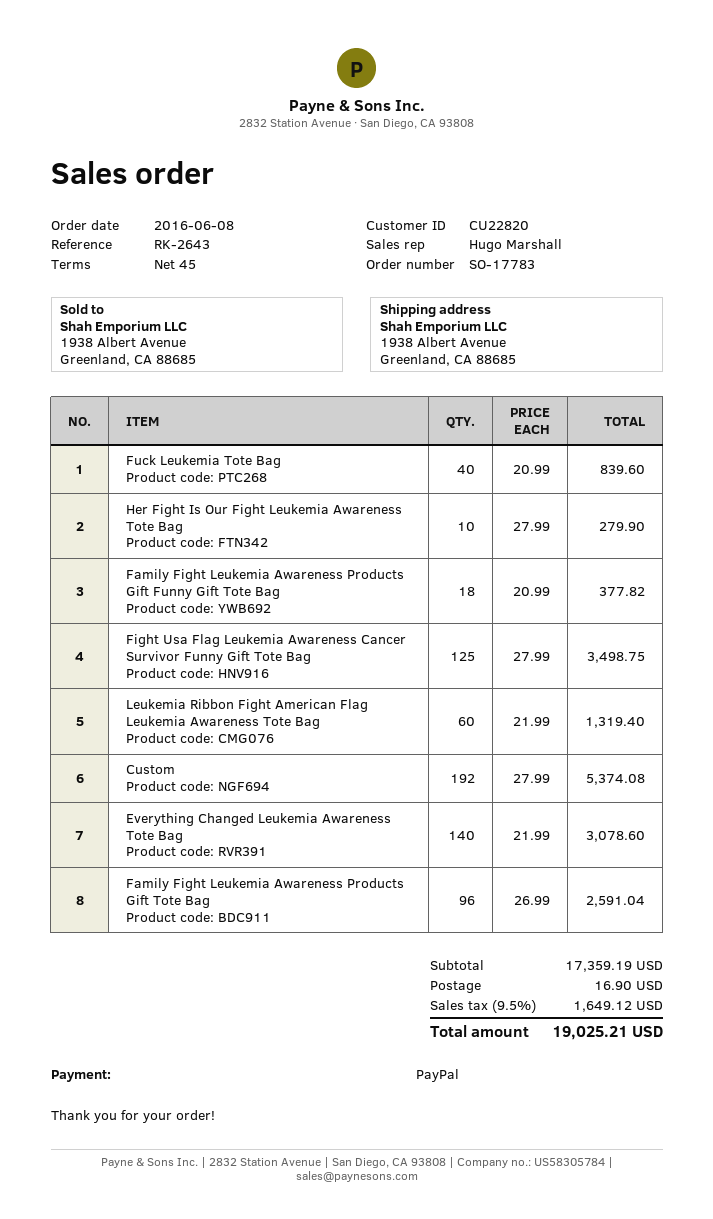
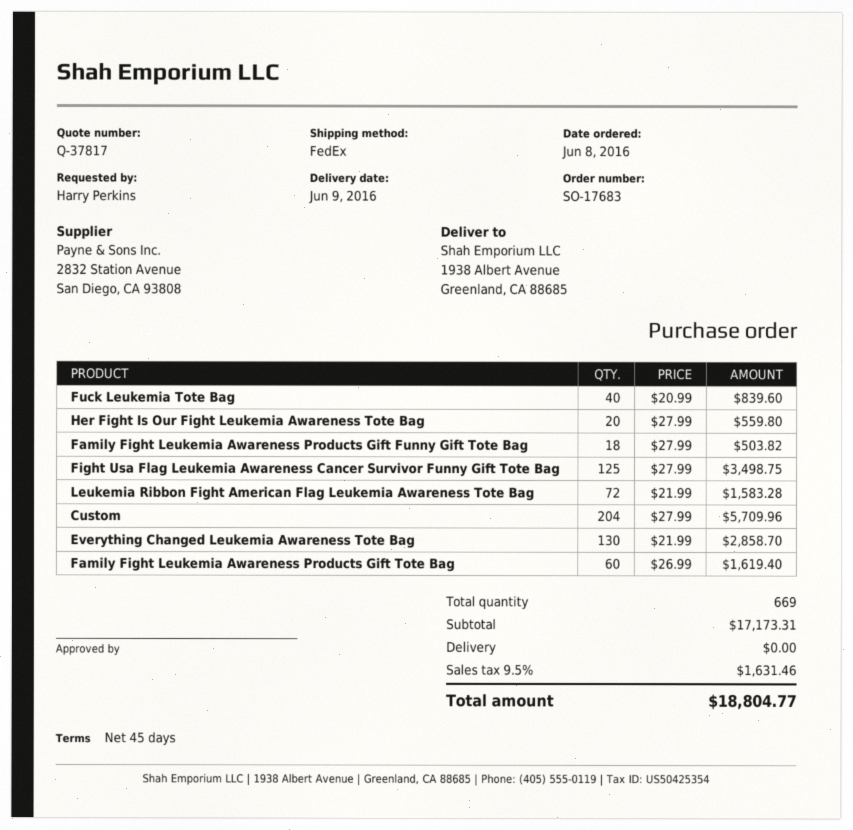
order number: SO-17783 -> SO-17683
Her Fight Is Our Fight Leukemia Awareness Tote Bag: 10 x 27.99 = 279.90 -> 20 x 27.99 = 559.80
Family Fight Leukemia Awareness Products Gift Funny Gift Tote Bag: 18 x 20.99 = 377.82 -> 18 x 27.99 = 503.82
Leukemia Ribbon Fight American Flag Leukemia Awareness Tote Bag: 60 x 21.99 = 1319.40 -> 72 x 21.99 = 1583.28
Custom: 192 x 27.99 = 5374.08 -> 204 x 27.99 = 5709.96
Everything Changed Leukemia Awareness Tote Bag: 140 x 21.99 = 3078.60 -> 130 x 21.99 = 2858.70
Family Fight Leukemia Awareness Products Gift Tote Bag: 96 x 26.99 = 2591.04 -> 60 x 26.99 = 1619.40
subtotal: 17359.19 -> 17173.31
shipping: 16.90 -> 0.00
tax: 9.5% = 1649.12 -> 9.5% = 1631.46
total: 19025.21 -> 18804.77

